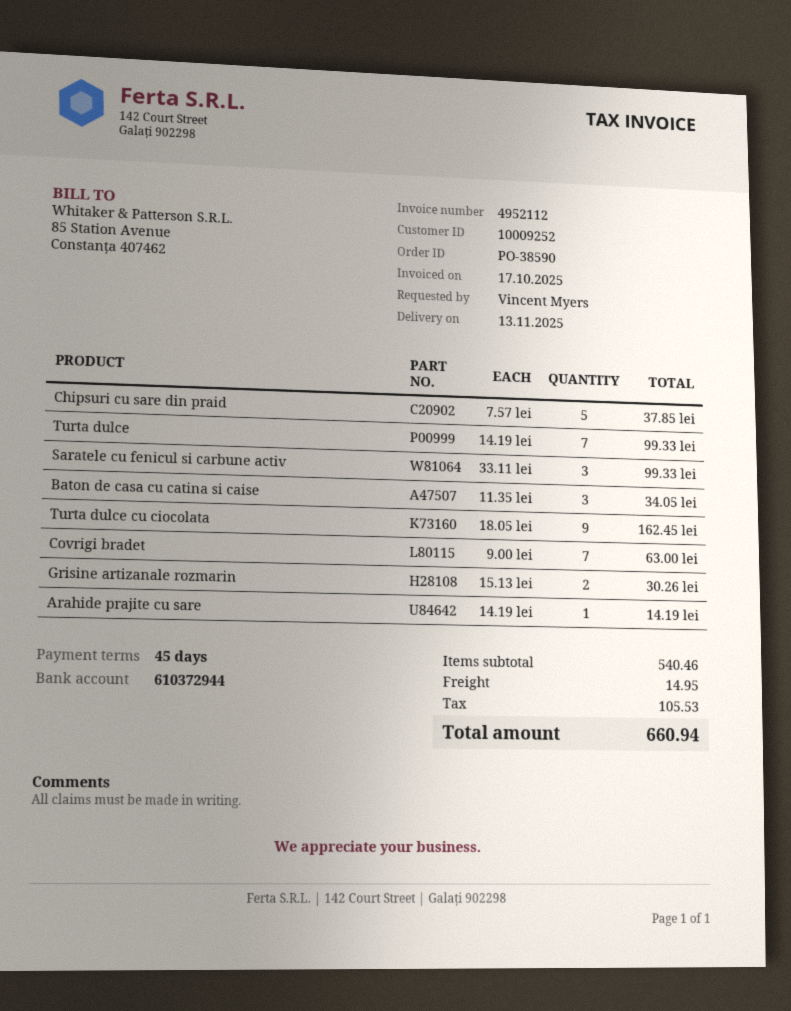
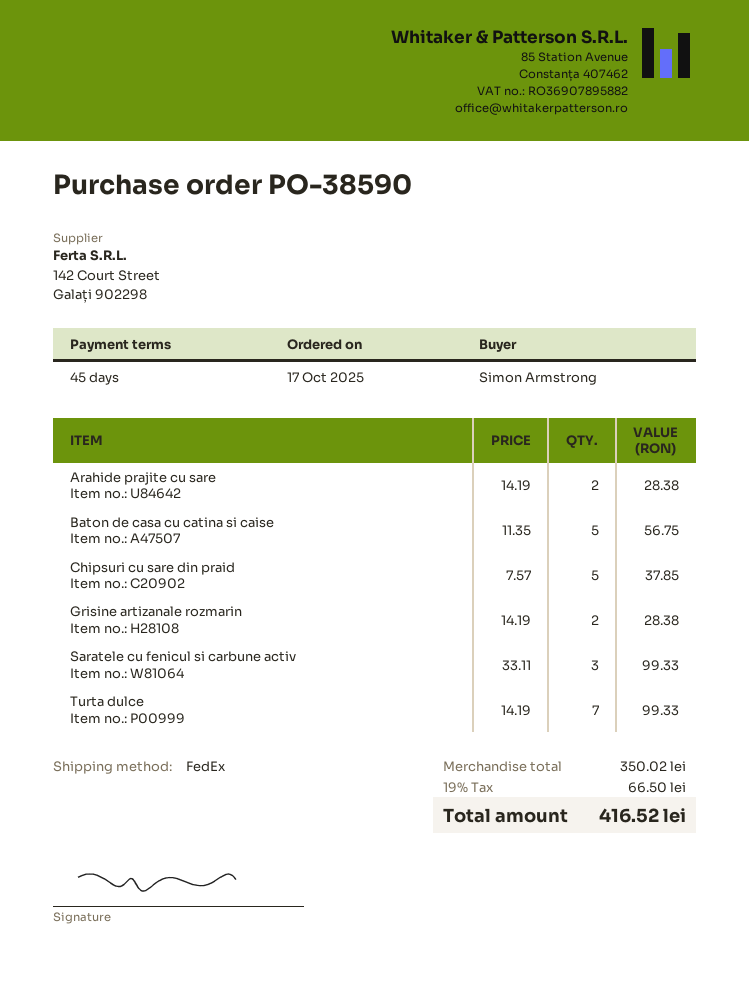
ordered by: Vincent Myers -> Simon Armstrong
Baton de casa cu catina si caise: 3 x 11.35 = 34.05 -> 5 x 11.35 = 56.75
Turta dulce cu ciocolata: 9 x 18.05 = 162.45 -> none
Covrigi bradet: 7 x 9.00 = 63.00 -> none
Grisine artizanale rozmarin: 2 x 15.13 = 30.26 -> 2 x 14.19 = 28.38
Arahide prajite cu sare: 1 x 14.19 = 14.19 -> 2 x 14.19 = 28.38
subtotal: 540.46 -> 350.02
shipping: 14.95 -> none
tax: 105.53 -> 66.50
total: 660.94 -> 416.52

